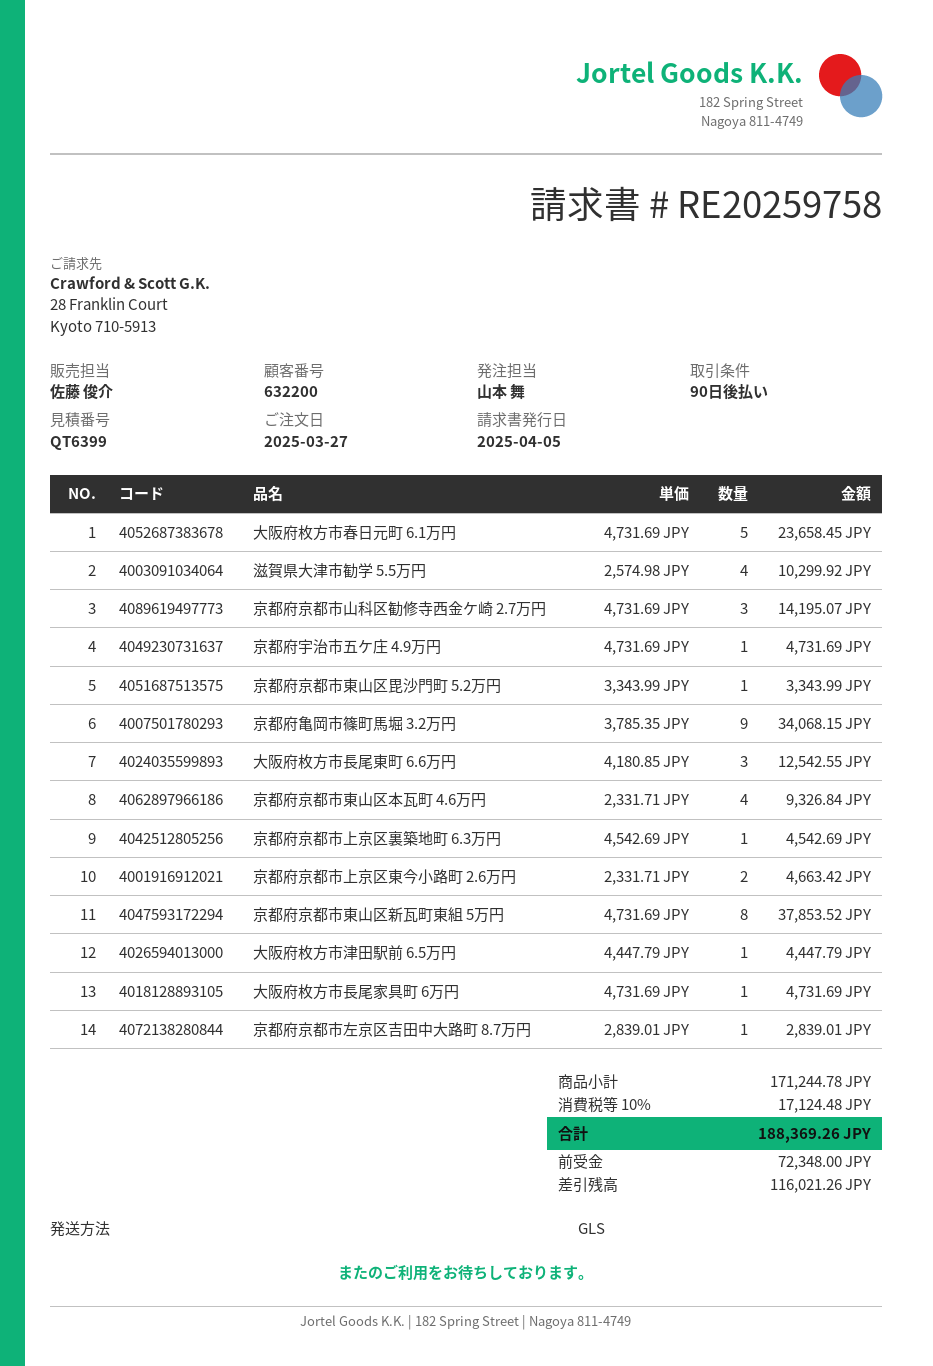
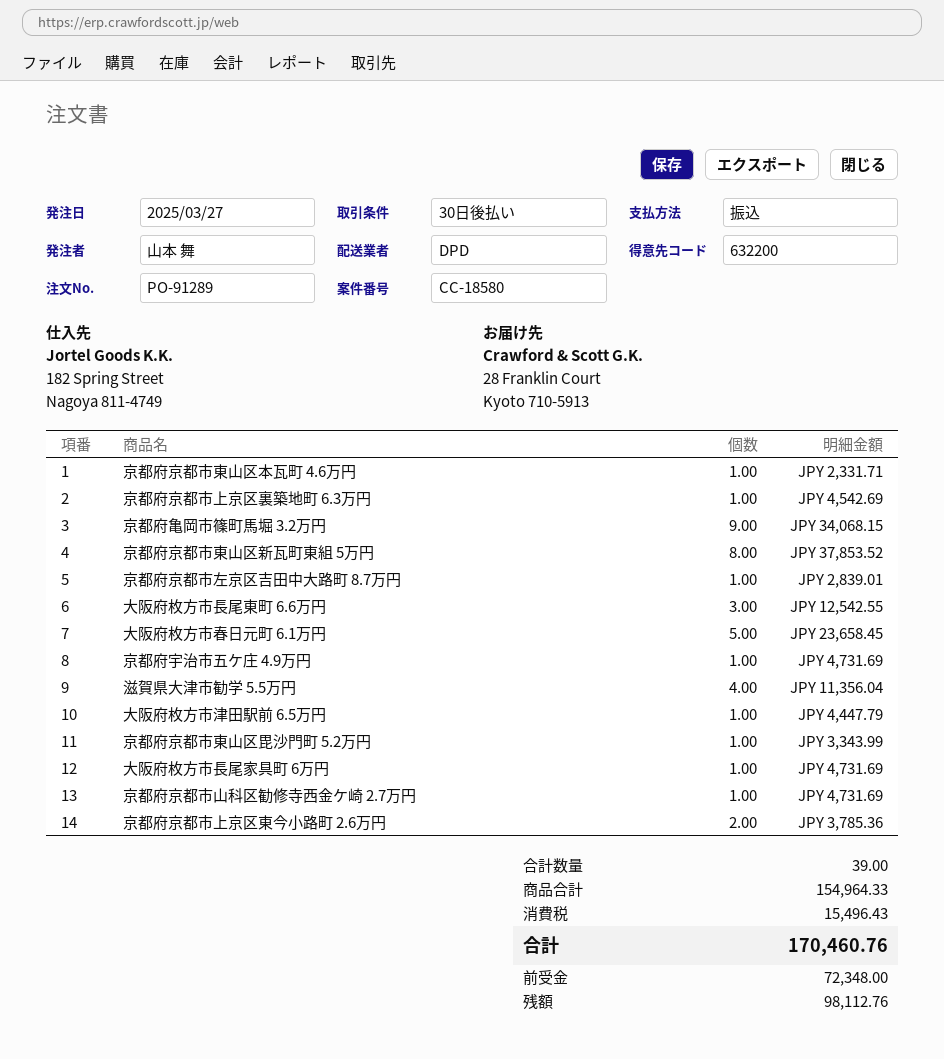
payment terms: 90 days -> 30 days
shipping method: GLS -> DPD
滋賀県大津市勧学 5.5万円: 4 for 10299.92 -> 4 for 11356.04
京都府京都市山科区勧修寺西金ケ崎 2.7万円: 3 for 14195.07 -> 1 for 4731.69
京都府京都市東山区本瓦町 4.6万円: 4 for 9326.84 -> 1 for 2331.71
京都府京都市上京区東今小路町 2.6万円: 2 for 4663.42 -> 2 for 3785.36
subtotal: 171244.78 -> 154964.33
tax: 17124.48 -> 15496.43
total: 188369.26 -> 170460.76
balance: 116021.26 -> 98112.76

